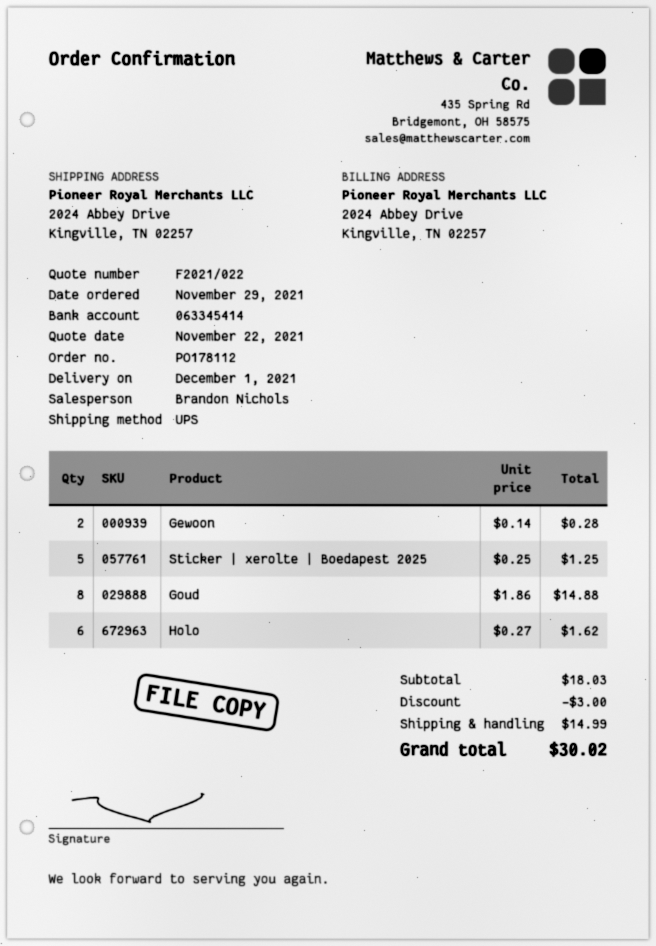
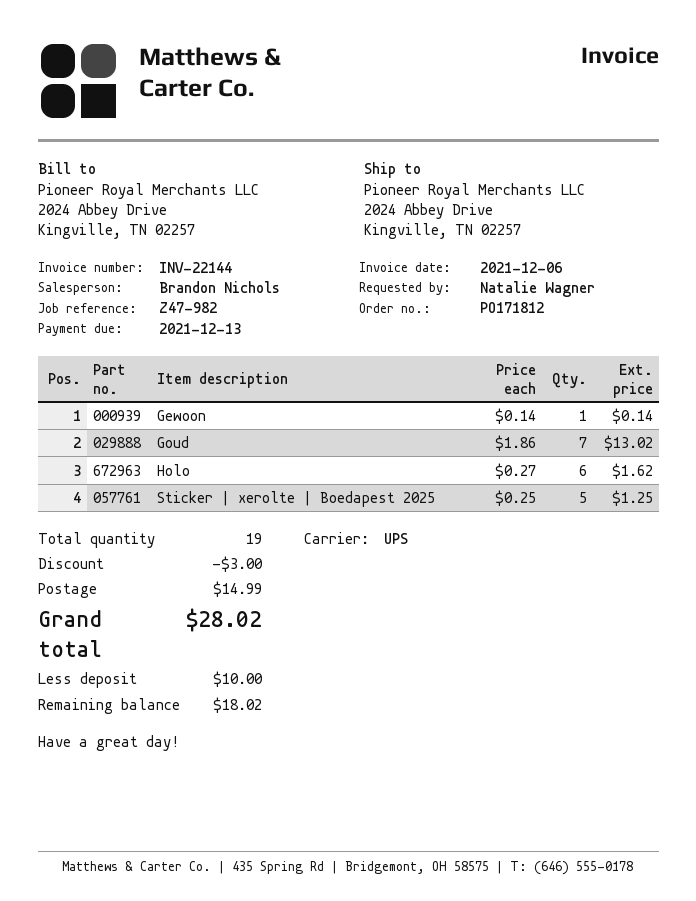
order number: PO178112 -> PO171812
Gewoon: 2 x 0.14 = 0.28 -> 1 x 0.14 = 0.14
Goud: 8 x 1.86 = 14.88 -> 7 x 1.86 = 13.02
total: 30.02 -> 28.02

